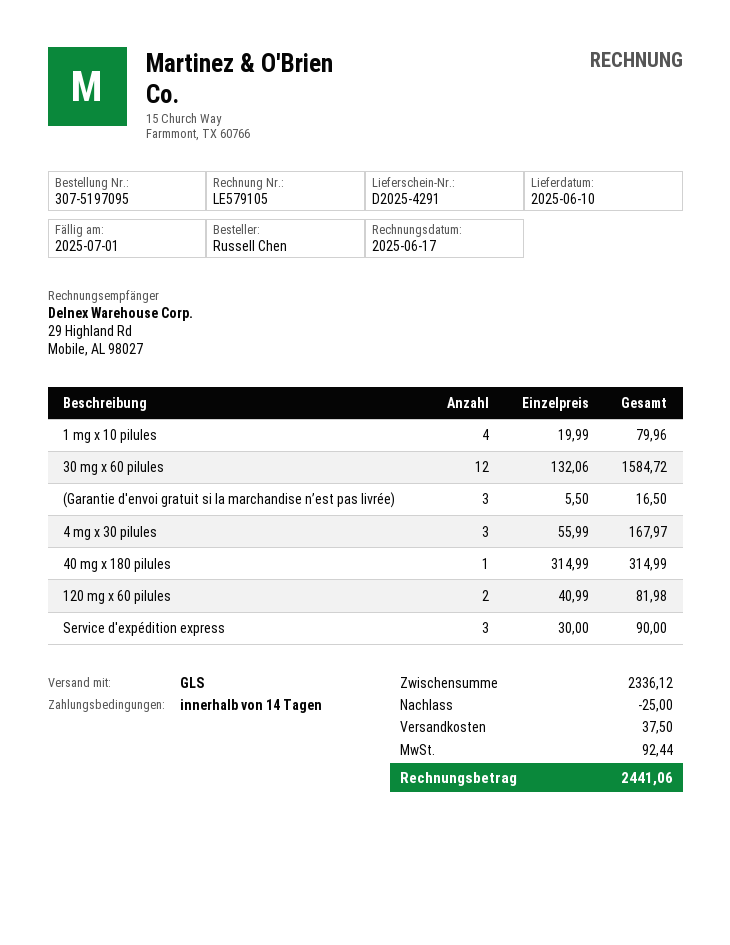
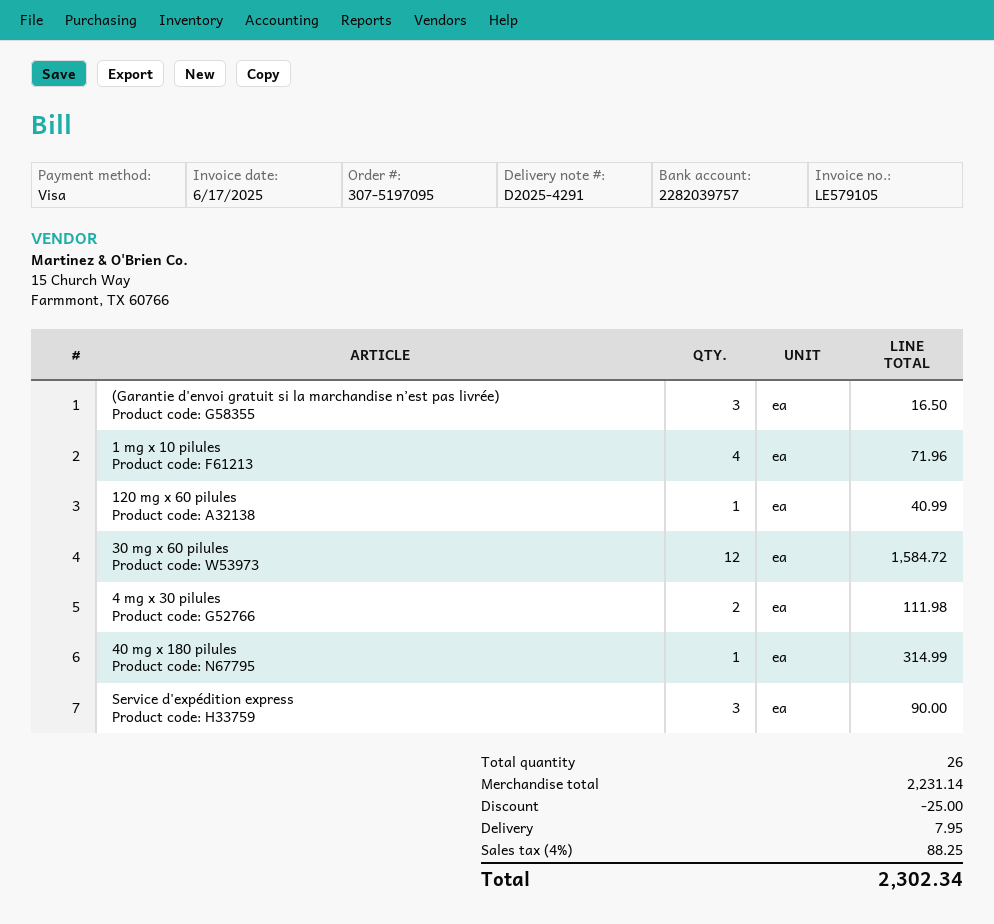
1 mg x 10 pilules: 4 for 79.96 -> 4 for 71.96
4 mg x 30 pilules: 3 for 167.97 -> 2 for 111.98
120 mg x 60 pilules: 2 for 81.98 -> 1 for 40.99
subtotal: 2336.12 -> 2231.14
shipping: 37.50 -> 7.95
tax: 92.44 -> 88.25
total: 2441.06 -> 2302.34

